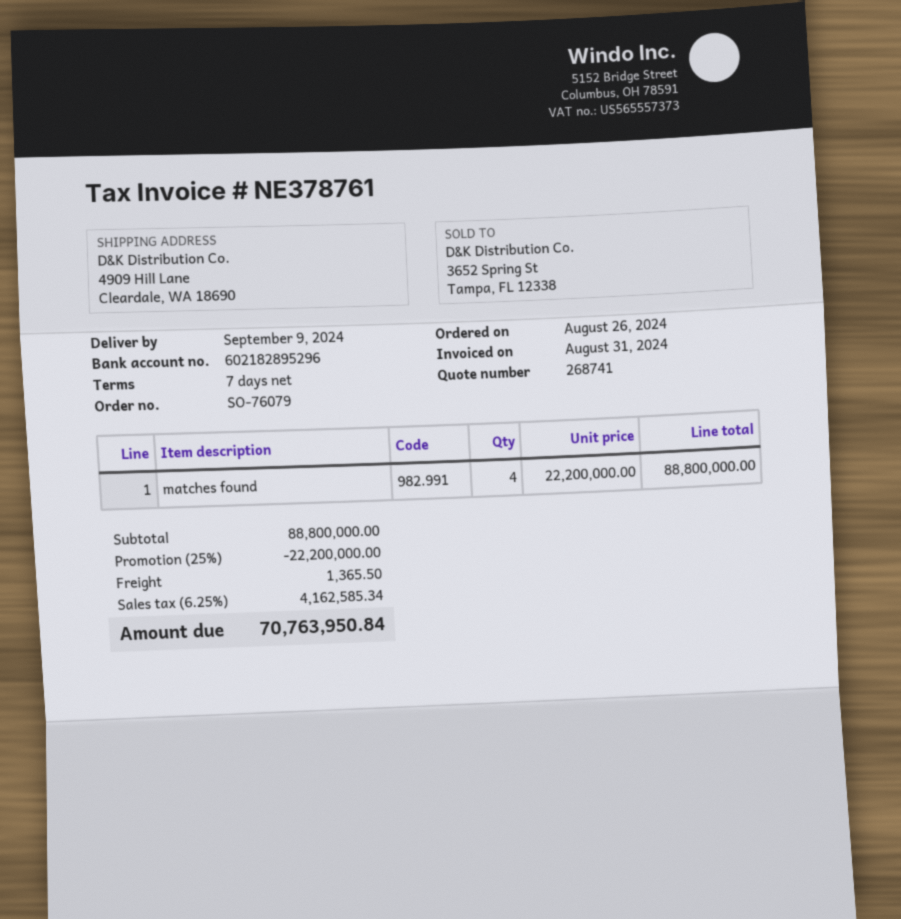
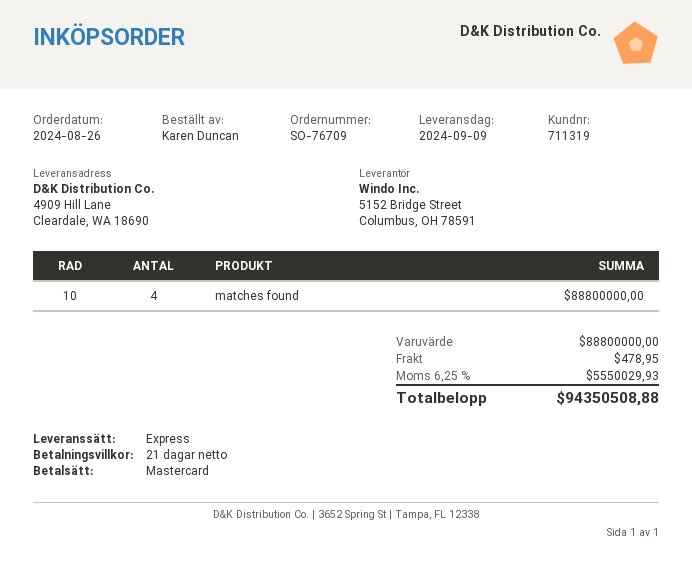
order number: SO-76079 -> SO-76709
payment terms: 7 days -> 21 days
discount: 25% = 22200000.00 -> none
shipping: 1365.50 -> 478.95
tax: 6.25% = 4162585.34 -> 6.25% = 5550029.93
total: 70763950.84 -> 94350508.88

